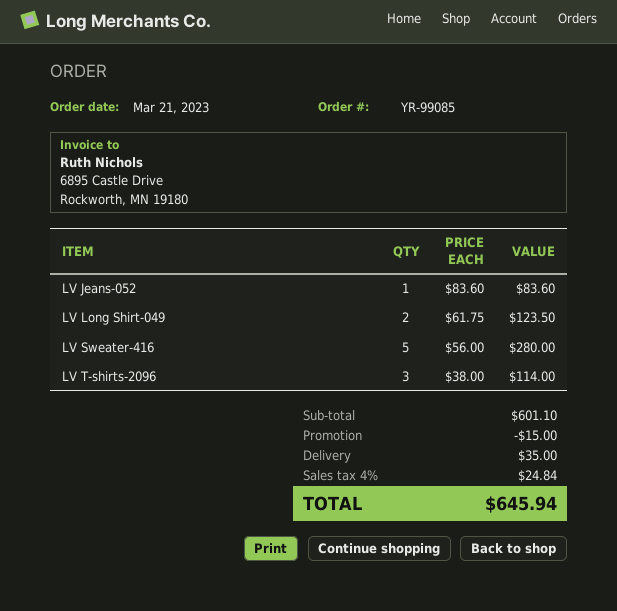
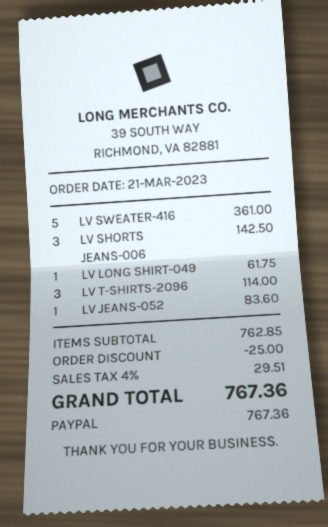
LV Long Shirt-049: 2 for 123.50 -> 1 for 61.75
LV Sweater-416: 5 for 280.00 -> 5 for 361.00
LV SHORTS JEANS-006: none -> 3 for 142.50
subtotal: 601.10 -> 762.85
discount: 15.00 -> 25.00
shipping: 35.00 -> none
tax: 4% = 24.84 -> 4% = 29.51
total: 645.94 -> 767.36

